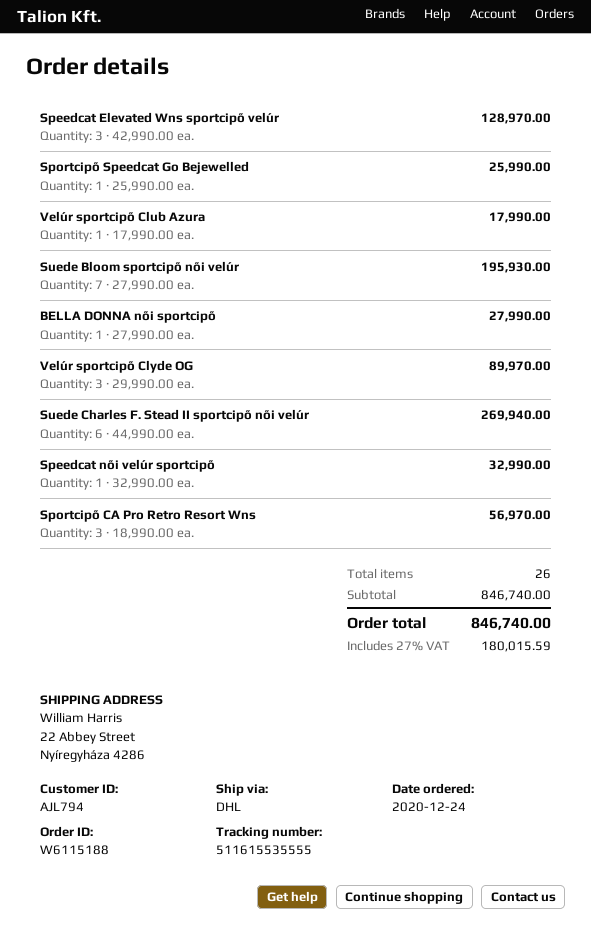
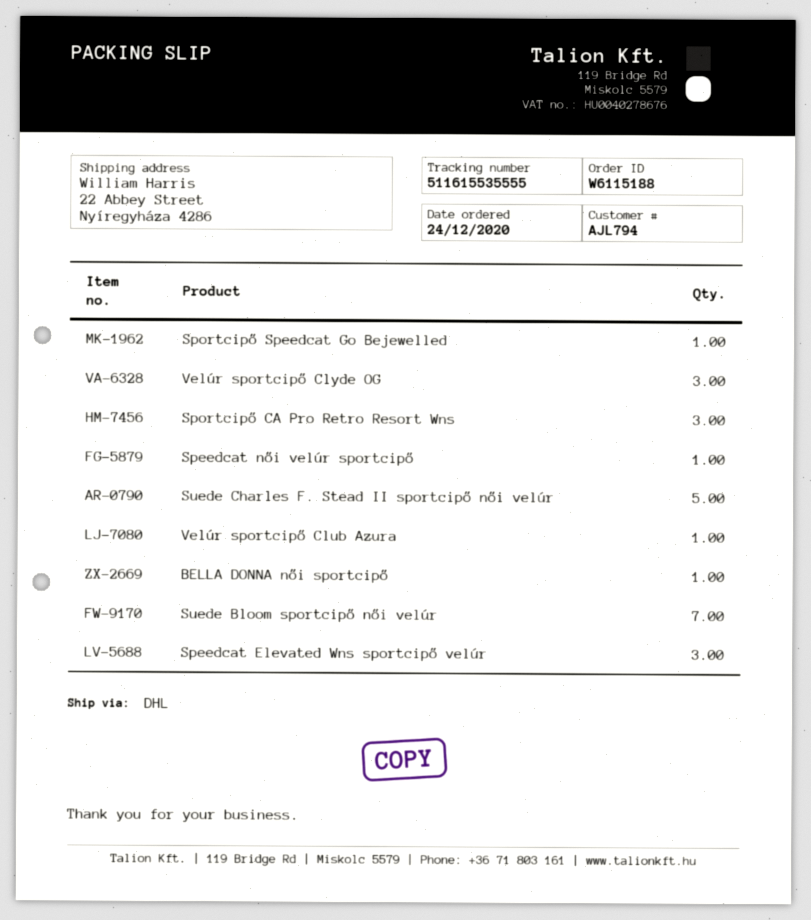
Suede Charles F. Stead II sportcipő női velúr: 6 -> 5

